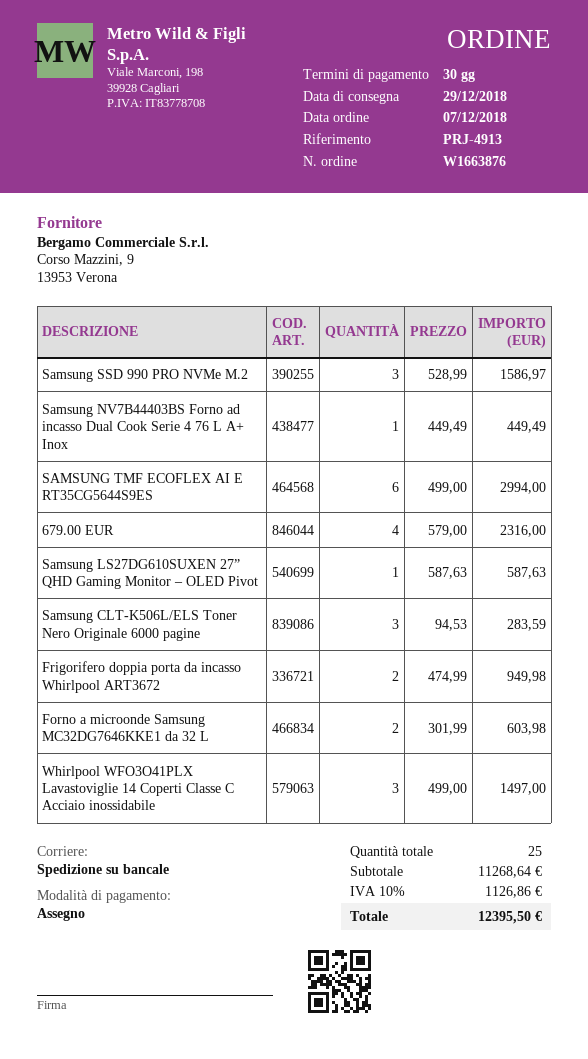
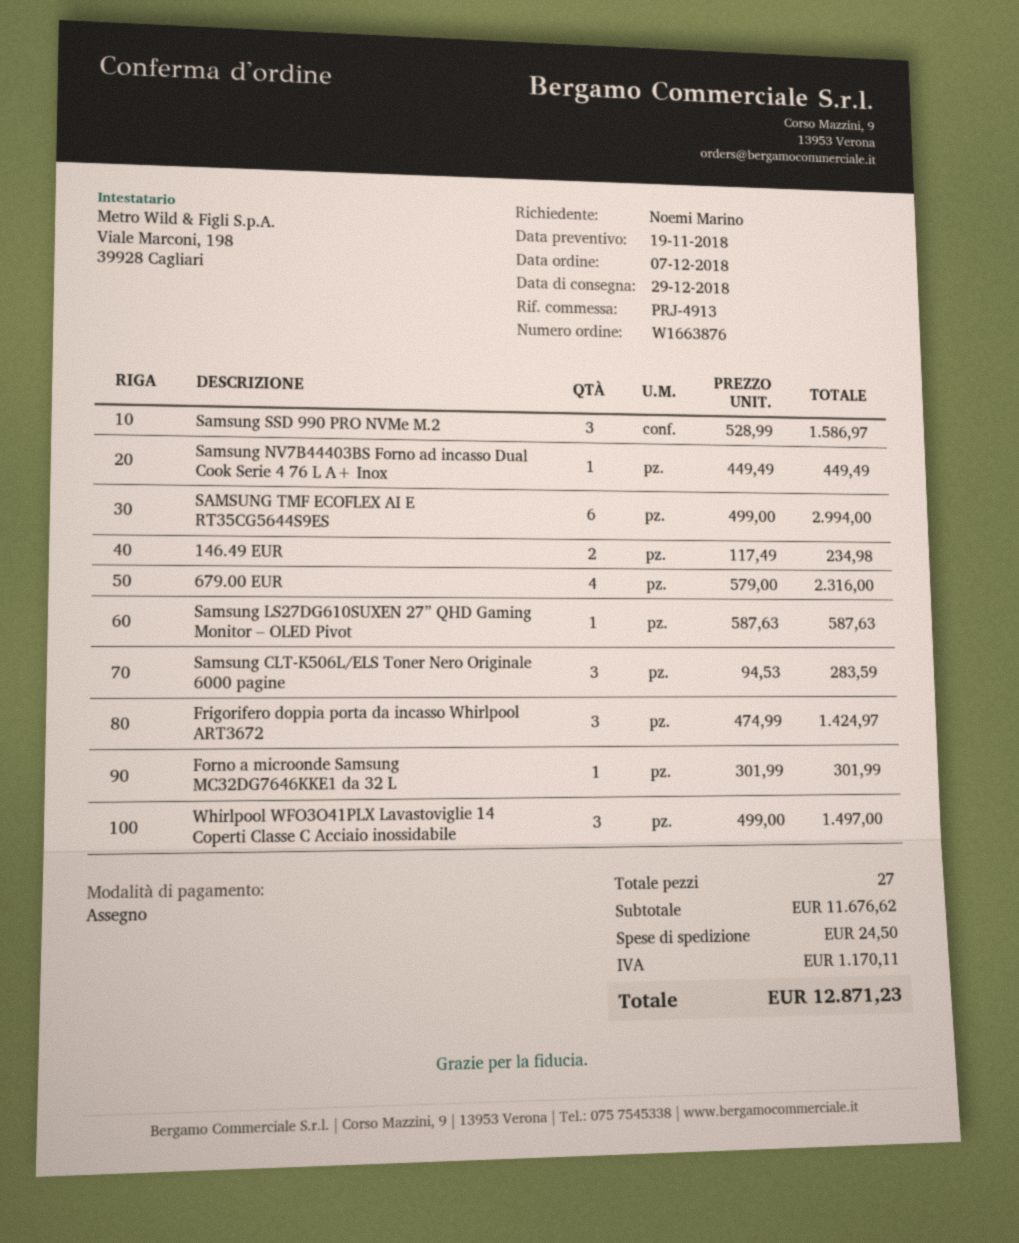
Frigorifero doppia porta da incasso Whirlpool ART3672: 2 x 474.99 = 949.98 -> 3 x 474.99 = 1424.97
Forno a microonde Samsung MC32DG7646KKE1 da 32 L: 2 x 301.99 = 603.98 -> 1 x 301.99 = 301.99
146.49 EUR: none -> 2 x 117.49 = 234.98
total quantity: 25 -> 27
subtotal: 11268.64 -> 11676.62
shipping: none -> 24.50
tax: 1126.86 -> 1170.11
total: 12395.50 -> 12871.23

